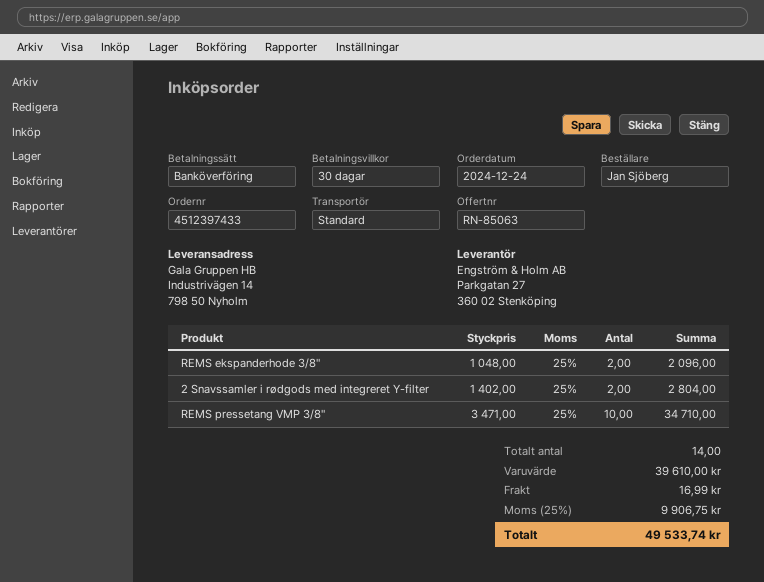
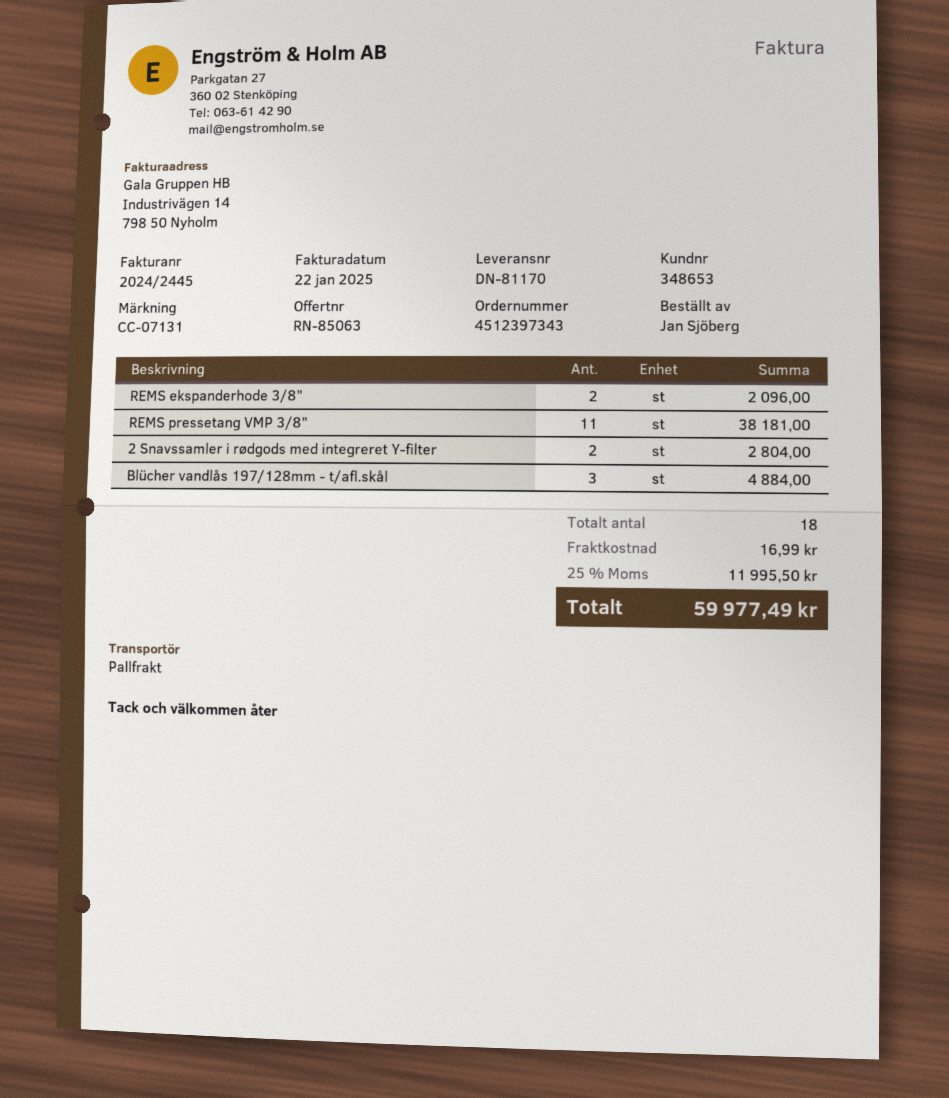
order number: 4512397433 -> 4512397343
shipping method: standard -> pallet freight
REMS pressetang VMP 3/8": 10 for 34710.00 -> 11 for 38181.00
Blücher vandlås 197/128mm - t/afl.skål: none -> 3 for 4884.00
total quantity: 14 -> 18
tax: 25% = 9906.75 -> 25% = 11995.50
total: 49533.74 -> 59977.49

